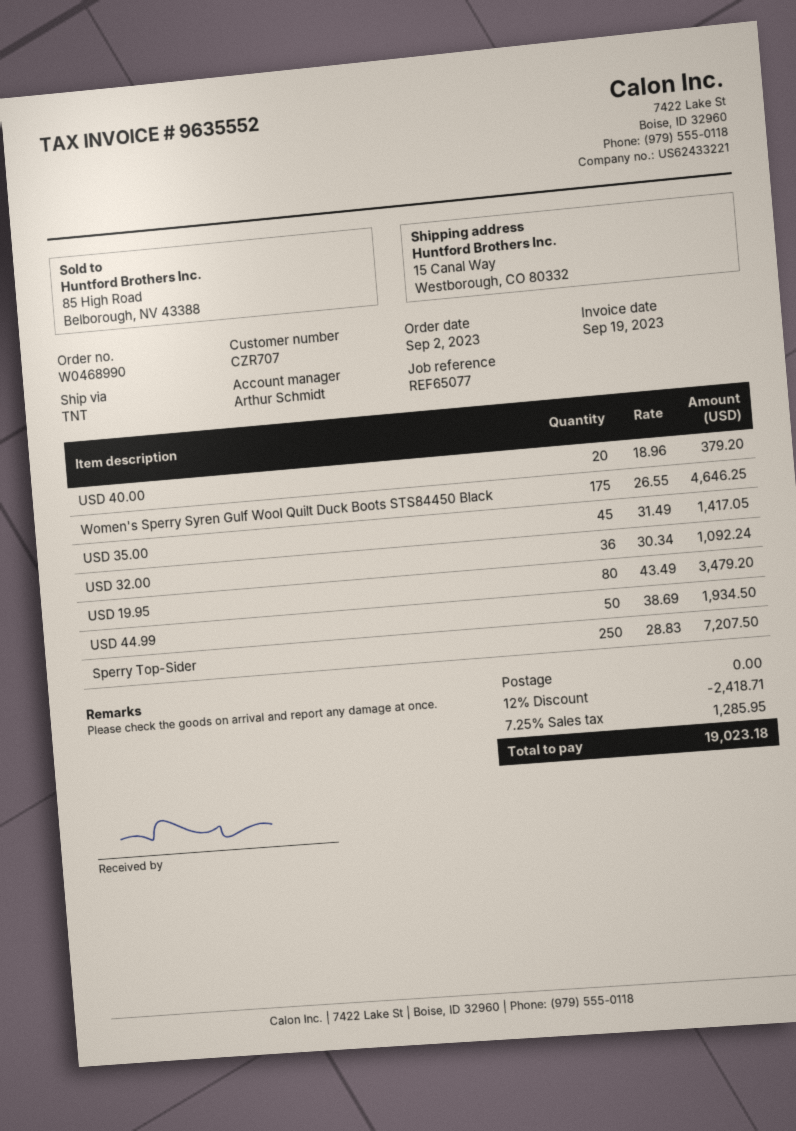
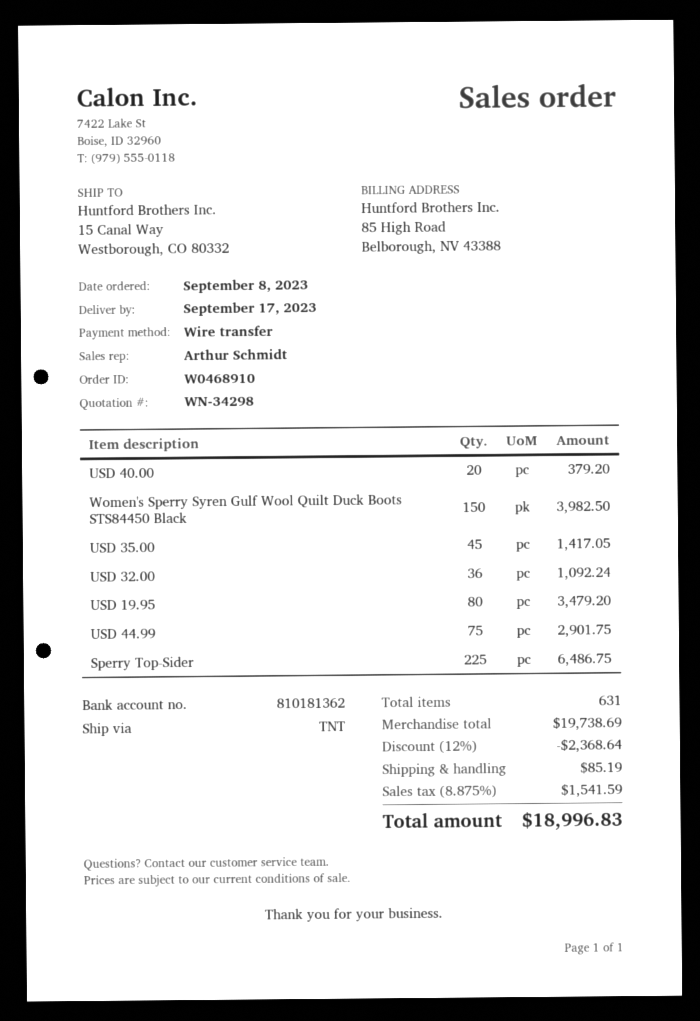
order number: W0468990 -> W0468910
order date: 2023-09-02 -> 2023-09-08
Women's Sperry Syren Gulf Wool Quilt Duck Boots STS84450 Black: 175 for 4646.25 -> 150 for 3982.50
USD 44.99: 50 for 1934.50 -> 75 for 2901.75
Sperry Top-Sider: 250 for 7207.50 -> 225 for 6486.75
discount: 12% = 2418.71 -> 12% = 2368.64
shipping: 0.00 -> 85.19
tax: 7.25% = 1285.95 -> 8.875% = 1541.59
total: 19023.18 -> 18996.83

